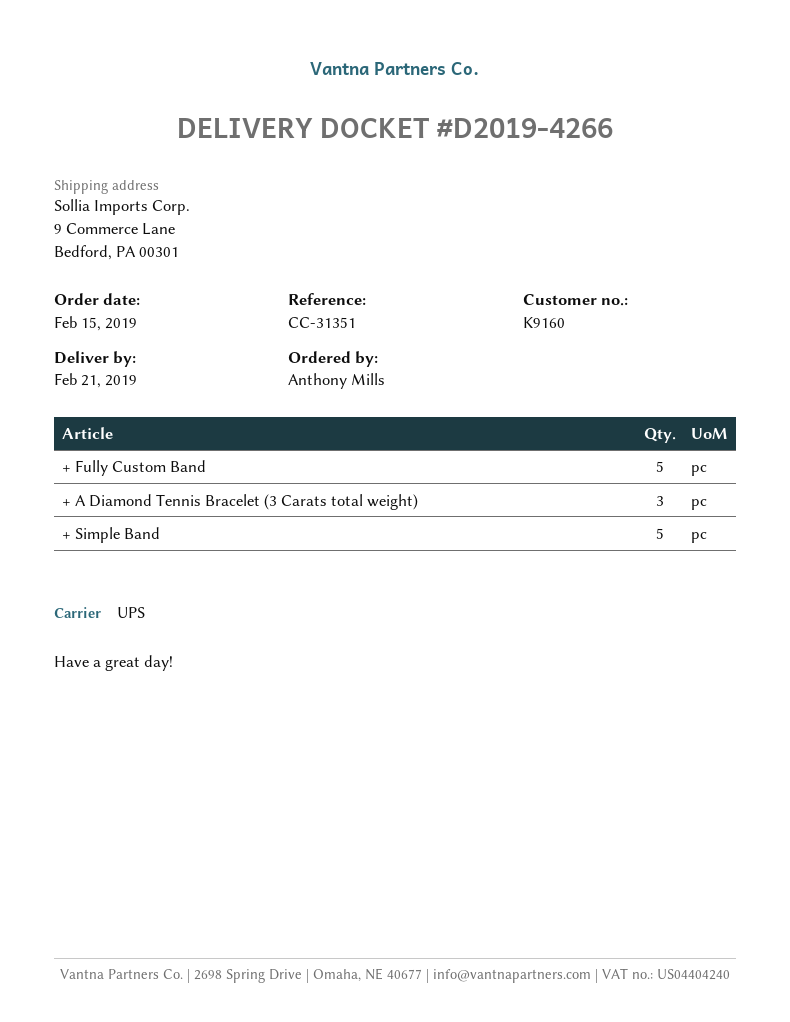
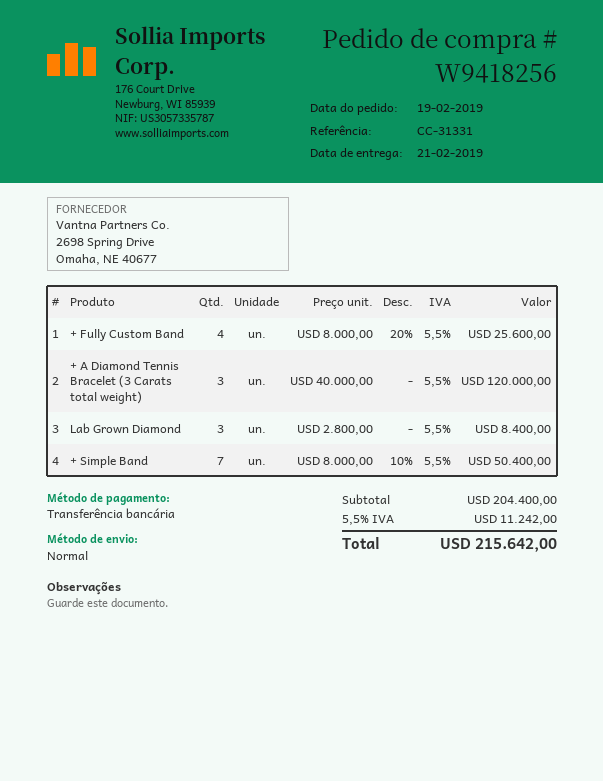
order date: 2019-02-15 -> 2019-02-19
reference: CC-31351 -> CC-31331
shipping method: UPS -> standard
+ Fully Custom Band: 5 -> 4
+ Simple Band: 5 -> 7
Lab Grown Diamond: none -> 3

